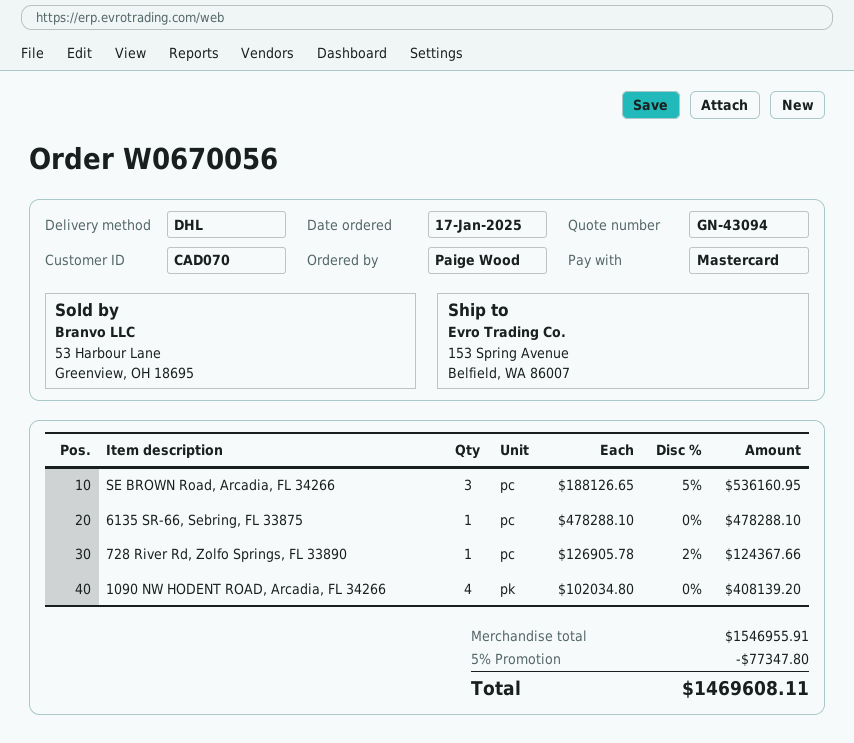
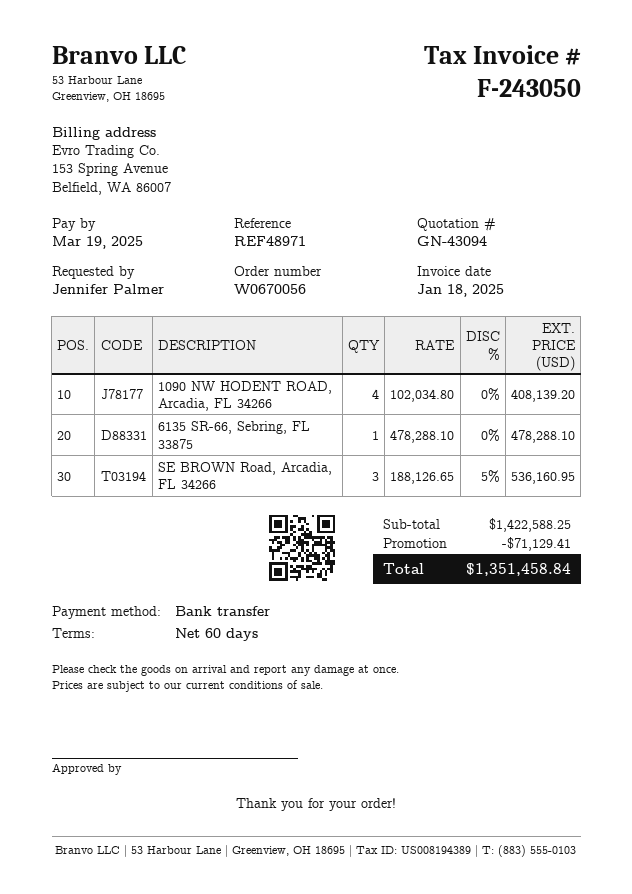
ordered by: Paige Wood -> Jennifer Palmer
payment method: Mastercard -> bank transfer
728 River Rd, Zolfo Springs, FL 33890: 1 x 126905.78 - 2% = 124367.66 -> none
subtotal: 1546955.91 -> 1422588.25
discount: 77347.80 -> 71129.41
total: 1469608.11 -> 1351458.84

